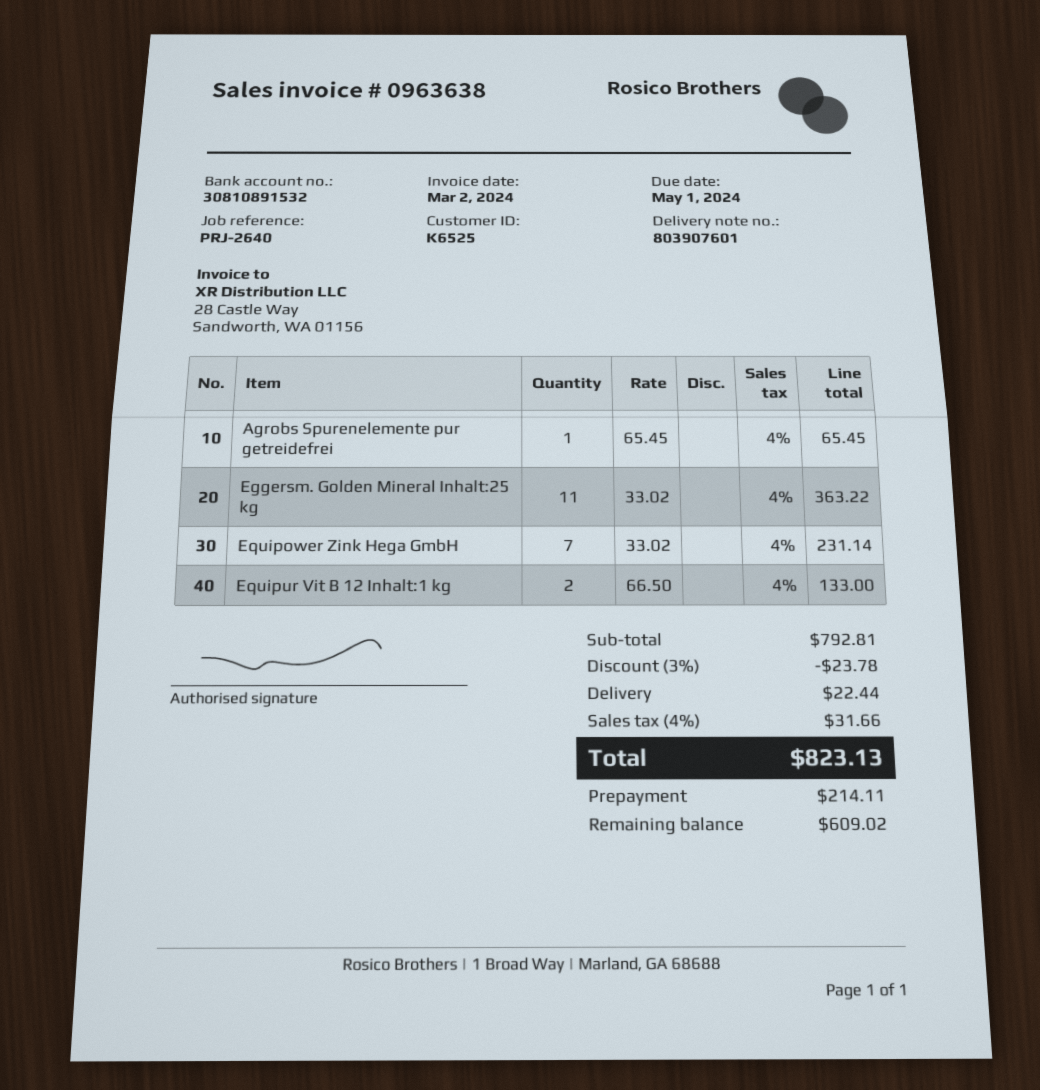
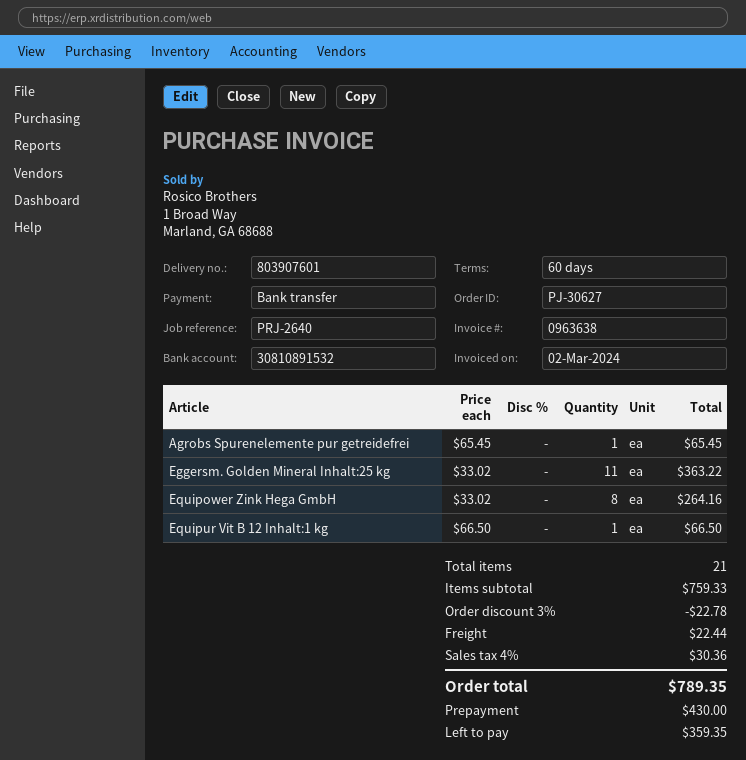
Equipower Zink Hega GmbH: 7 x 33.02 = 231.14 -> 8 x 33.02 = 264.16
Equipur Vit B 12 Inhalt:1 kg: 2 x 66.50 = 133.00 -> 1 x 66.50 = 66.50
subtotal: 792.81 -> 759.33
discount: 3% = 23.78 -> 3% = 22.78
tax: 4% = 31.66 -> 4% = 30.36
total: 823.13 -> 789.35
deposit: 214.11 -> 430.00
balance: 609.02 -> 359.35

